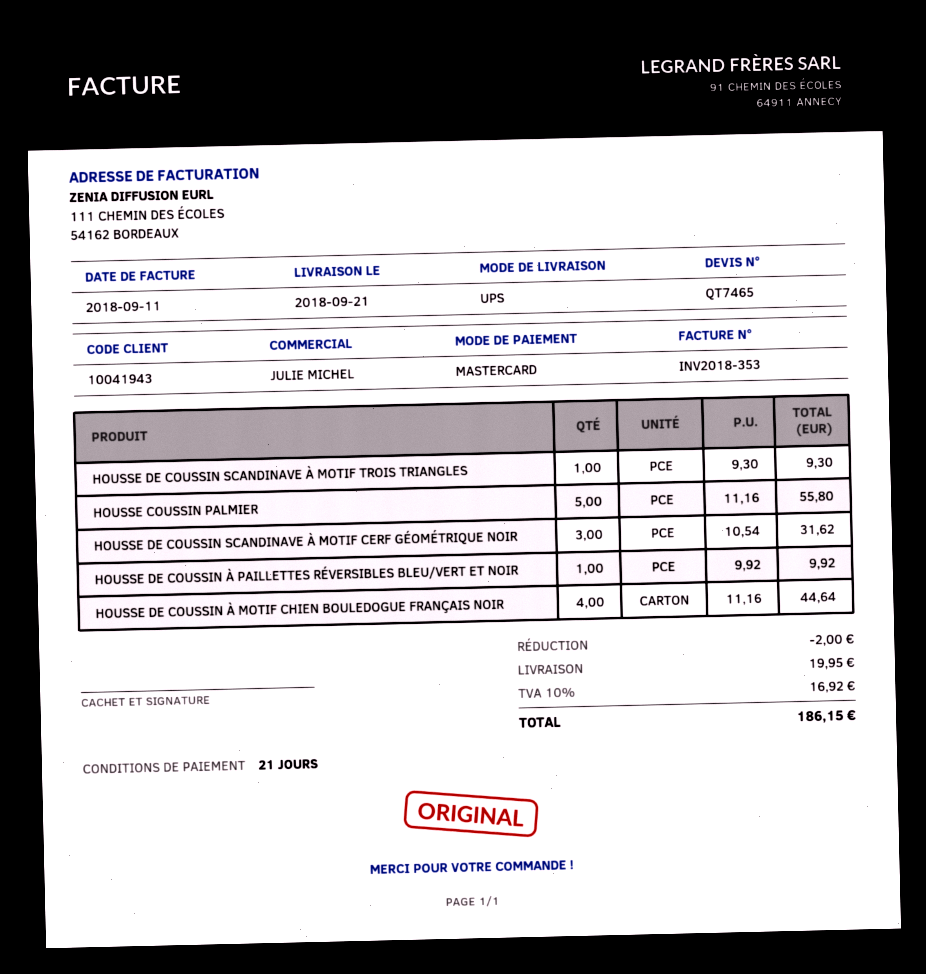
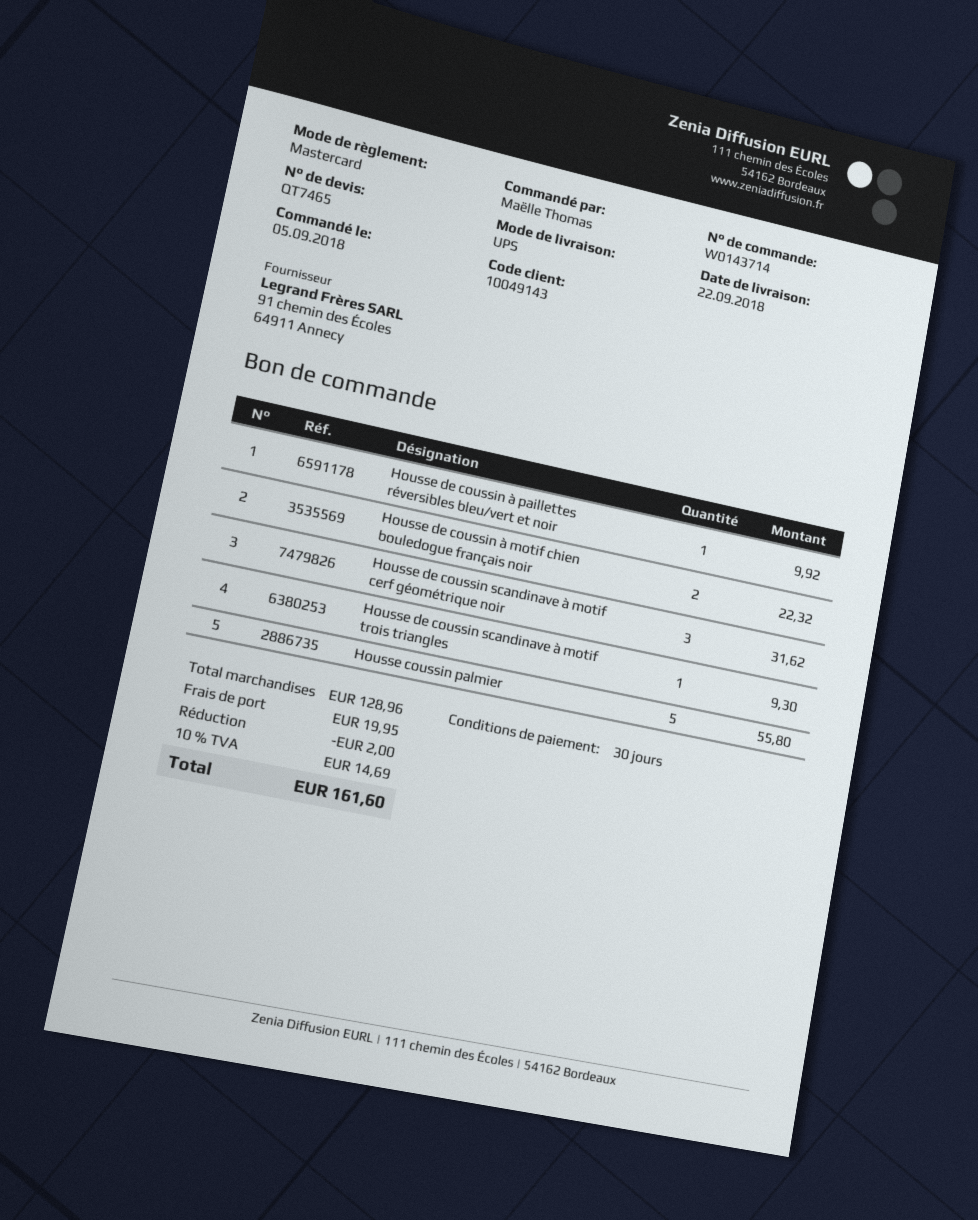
delivery date: 2018-09-21 -> 2018-09-22
payment terms: 21 days -> 30 days
customer number: 10041943 -> 10049143
HOUSSE DE COUSSIN À MOTIF CHIEN BOULEDOGUE FRANÇAIS NOIR: 4 for 44.64 -> 2 for 22.32
tax: 10% = 16.92 -> 10% = 14.69
total: 186.15 -> 161.60

